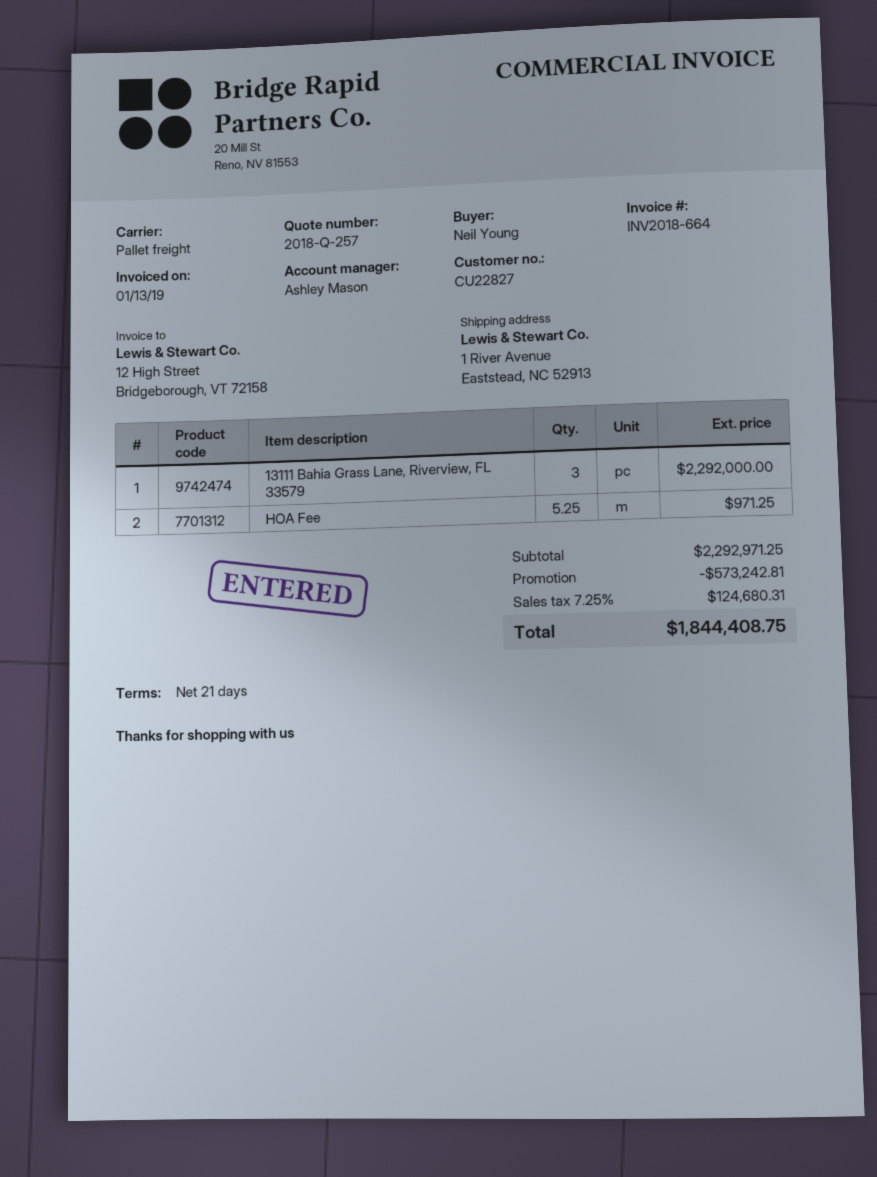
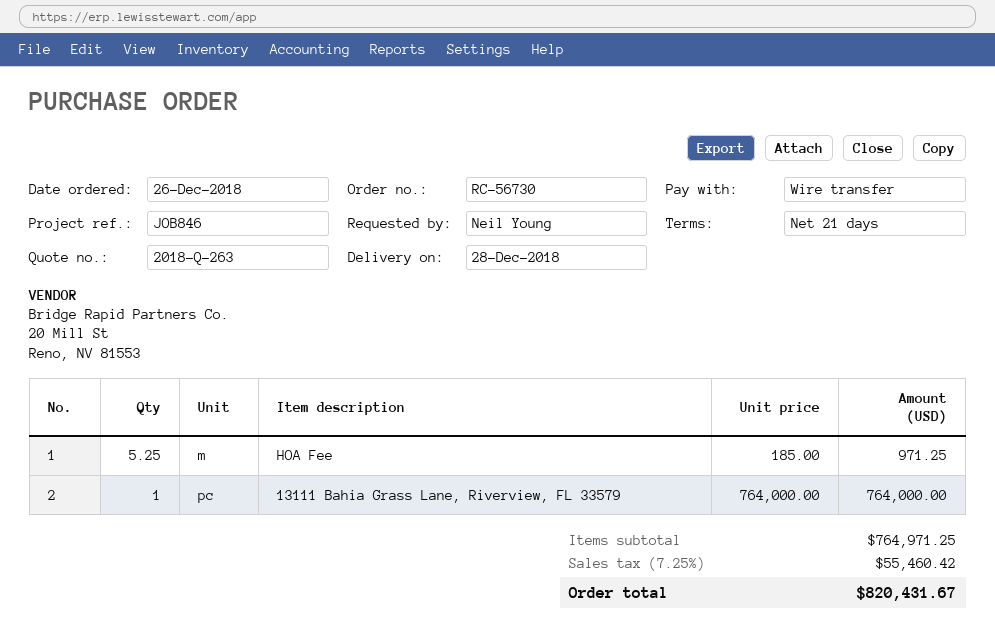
quote number: 2018-Q-257 -> 2018-Q-263
13111 Bahia Grass Lane, Riverview, FL 33579: 3 for 2292000.00 -> 1 for 764000.00
subtotal: 2292971.25 -> 764971.25
discount: 573242.81 -> none
tax: 7.25% = 124680.31 -> 7.25% = 55460.42
total: 1844408.75 -> 820431.67

